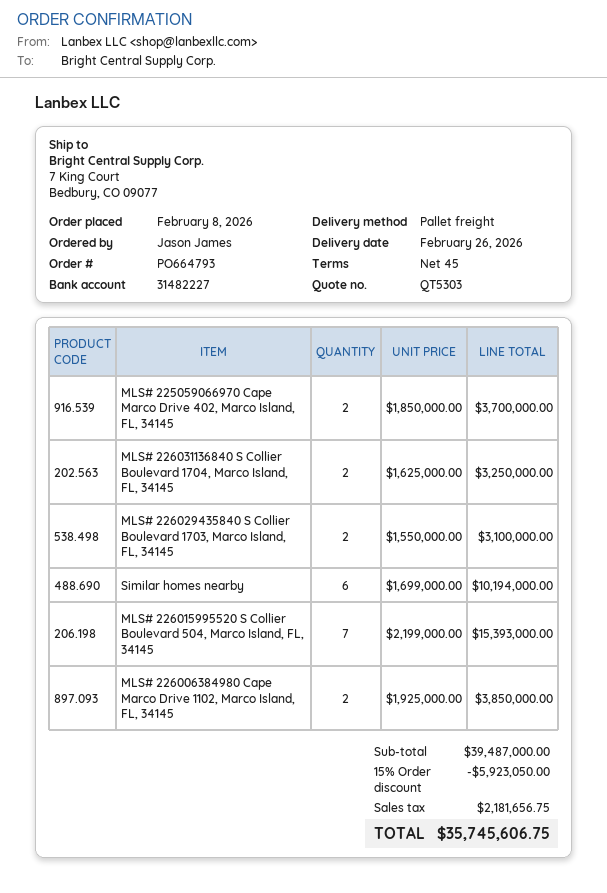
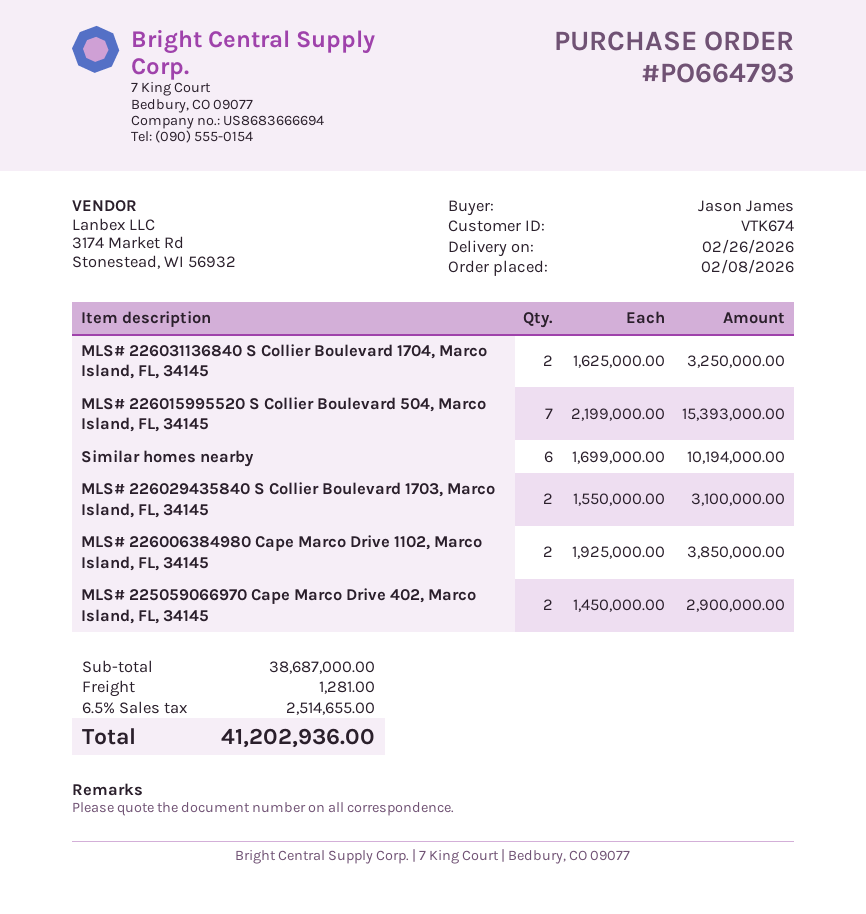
MLS# 225059066970 Cape Marco Drive 402, Marco Island, FL, 34145: 2 x 1850000.00 = 3700000.00 -> 2 x 1450000.00 = 2900000.00
subtotal: 39487000.00 -> 38687000.00
discount: 15% = 5923050.00 -> none
shipping: none -> 1281.00
tax: 2181656.75 -> 2514655.00
total: 35745606.75 -> 41202936.00

